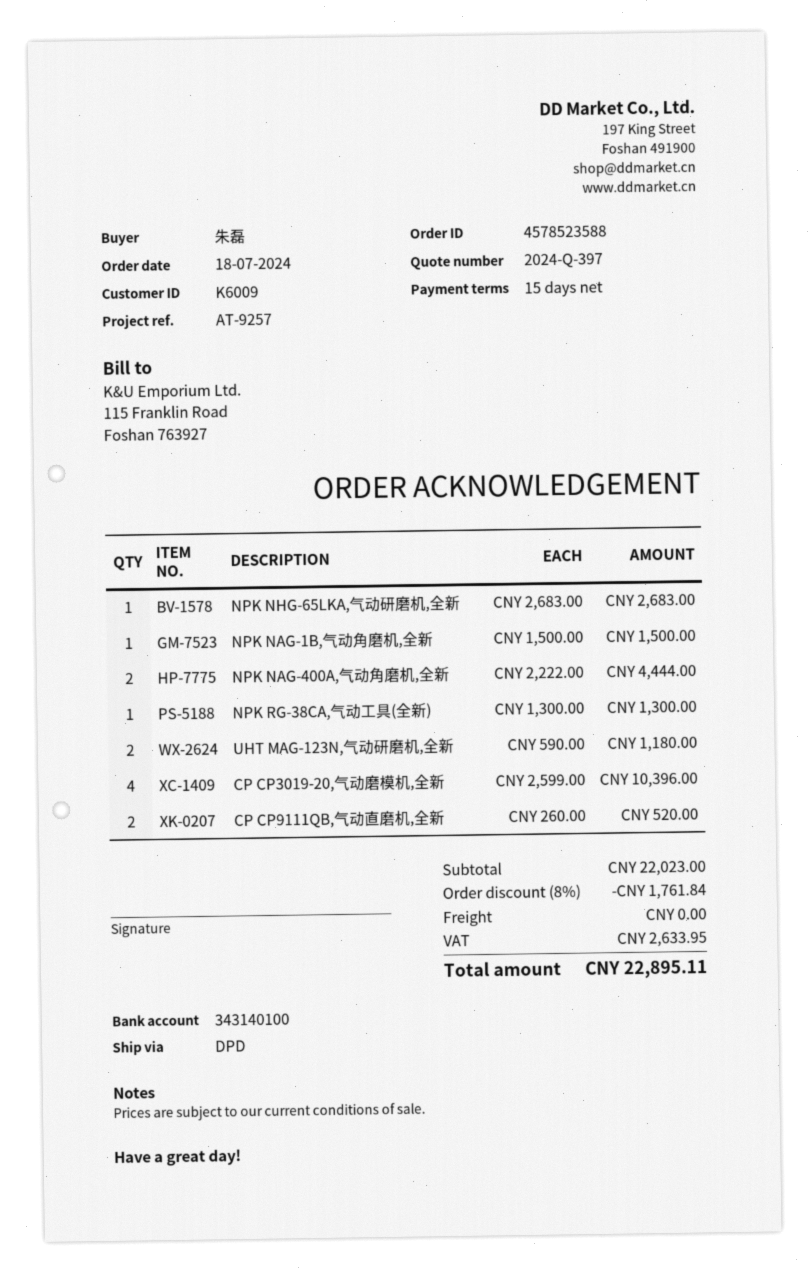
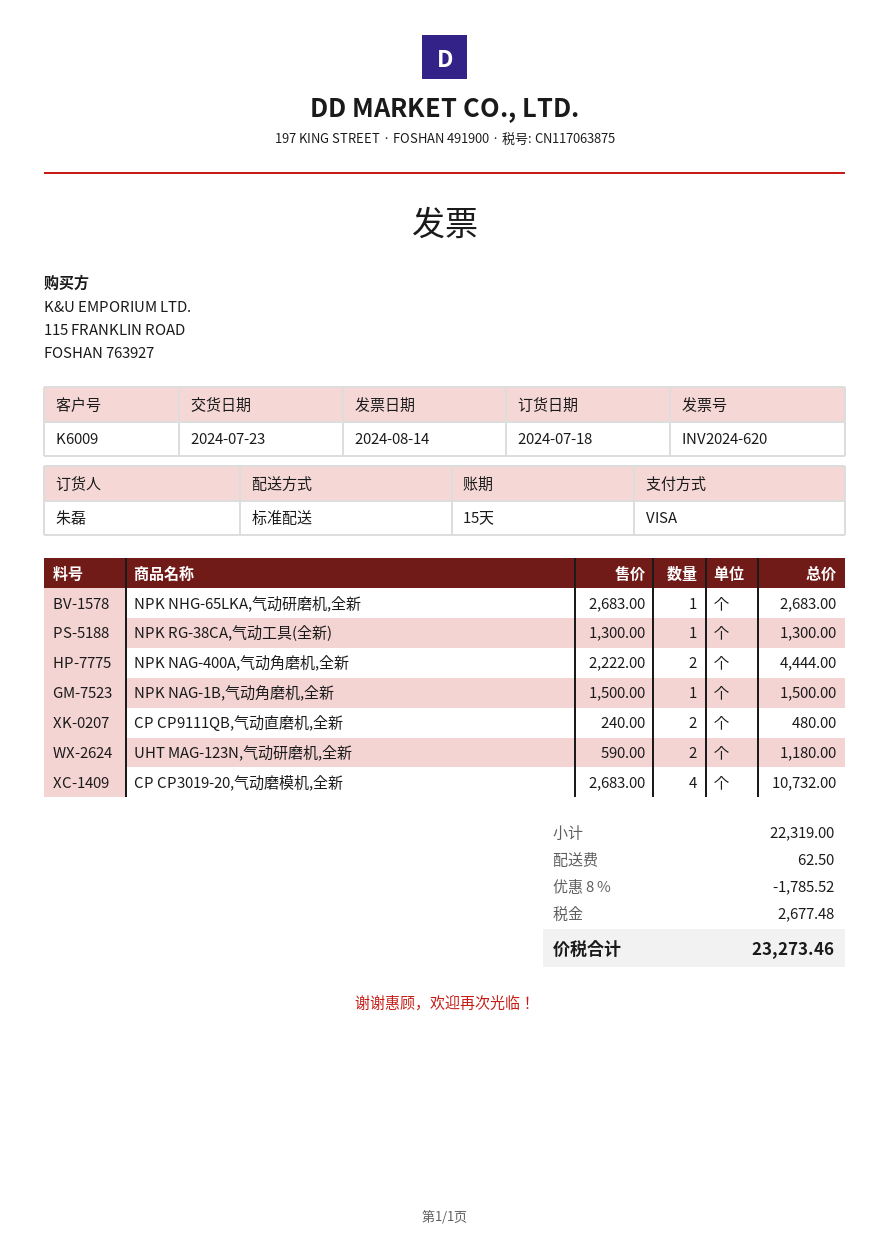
shipping method: DPD -> standard
CP CP3019-20,气动磨模机,全新: 4 x 2599.00 = 10396.00 -> 4 x 2683.00 = 10732.00
CP CP9111QB,气动直磨机,全新: 2 x 260.00 = 520.00 -> 2 x 240.00 = 480.00
subtotal: 22023.00 -> 22319.00
discount: 8% = 1761.84 -> 8% = 1785.52
shipping: 0.00 -> 62.50
tax: 2633.95 -> 2677.48
total: 22895.11 -> 23273.46

